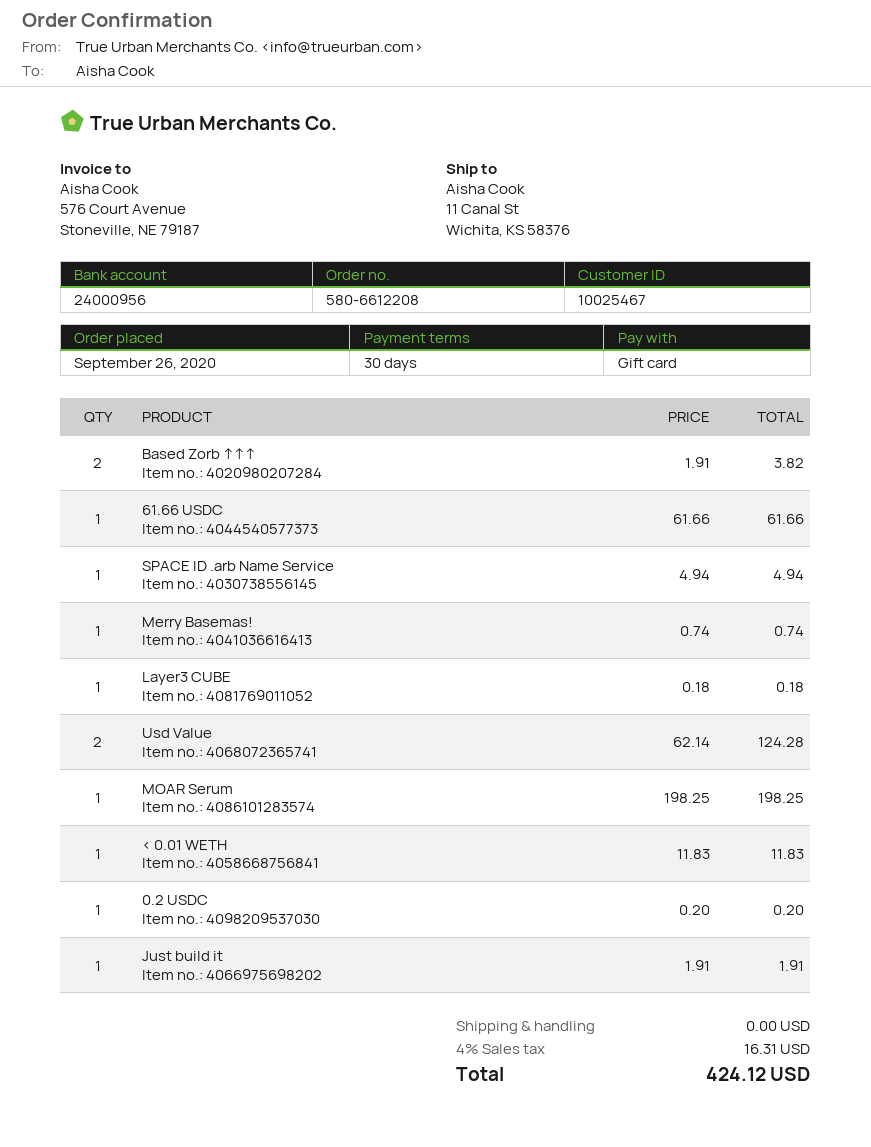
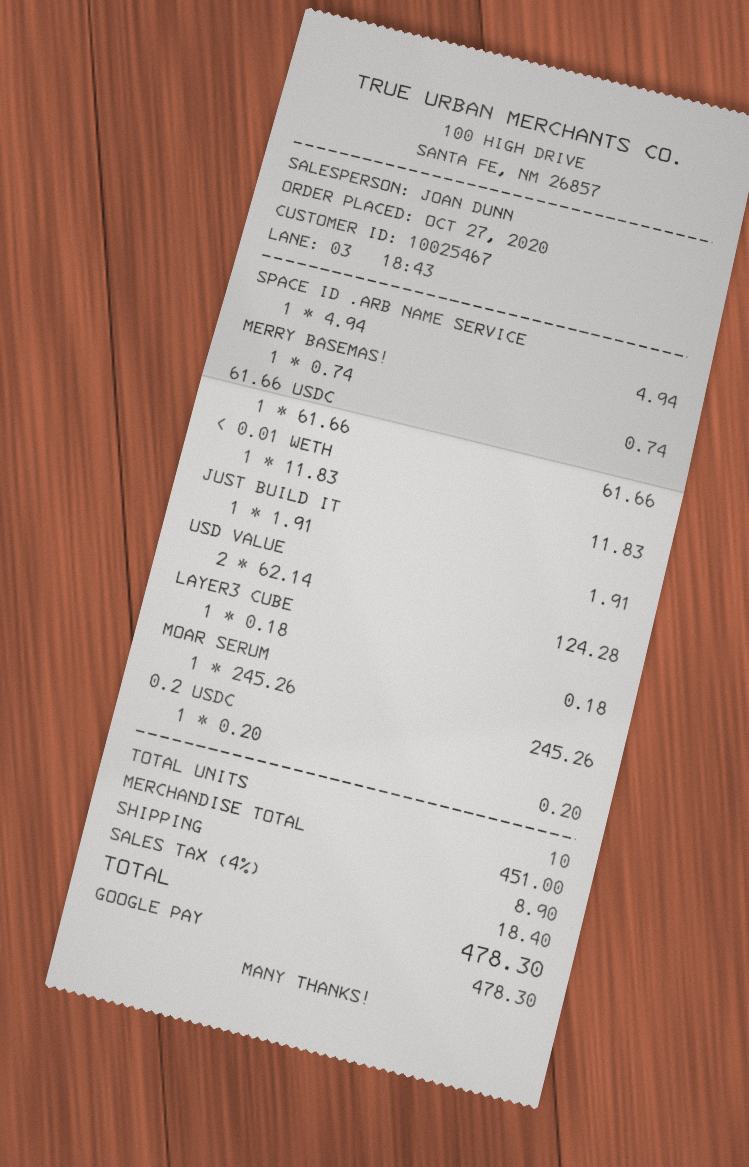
order date: 2020-09-26 -> 2020-10-27
payment method: gift card -> Google Pay
Based Zorb ↑↑↑: 2 x 1.91 = 3.82 -> none
MOAR Serum: 1 x 198.25 = 198.25 -> 1 x 245.26 = 245.26
shipping: 0.00 -> 8.90
tax: 4% = 16.31 -> 4% = 18.40
total: 424.12 -> 478.30

